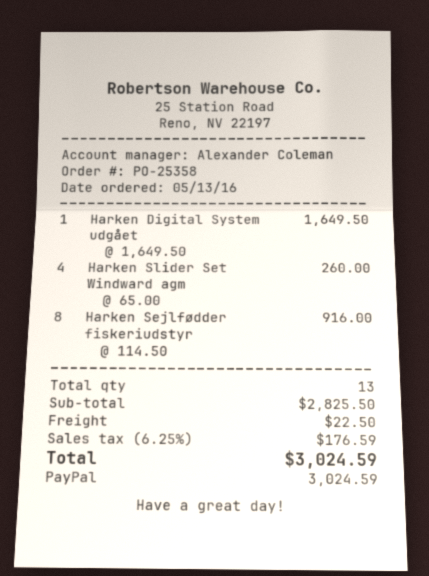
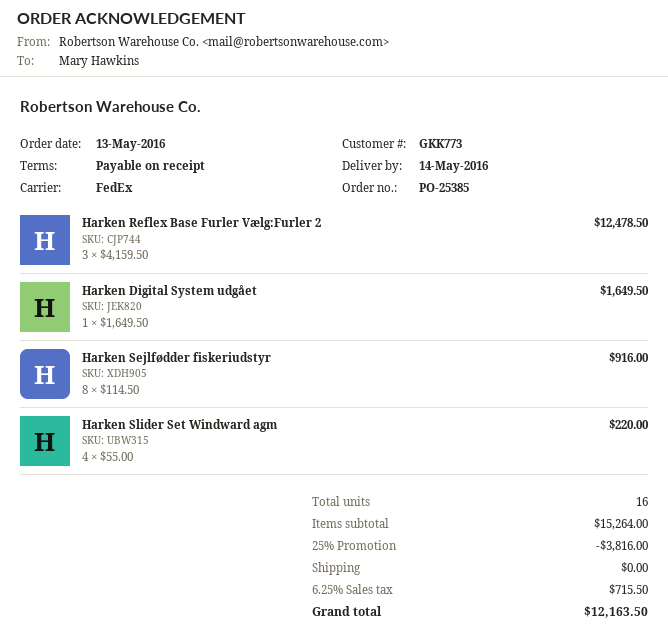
order number: PO-25358 -> PO-25385
Harken Slider Set Windward agm: 4 x 65.00 = 260.00 -> 4 x 55.00 = 220.00
Harken Reflex Base Furler Vælg:Furler 2: none -> 3 x 4159.50 = 12478.50
total quantity: 13 -> 16
subtotal: 2825.50 -> 15264.00
discount: none -> 25% = 3816.00
shipping: 22.50 -> 0.00
tax: 6.25% = 176.59 -> 6.25% = 715.50
total: 3024.59 -> 12163.50

